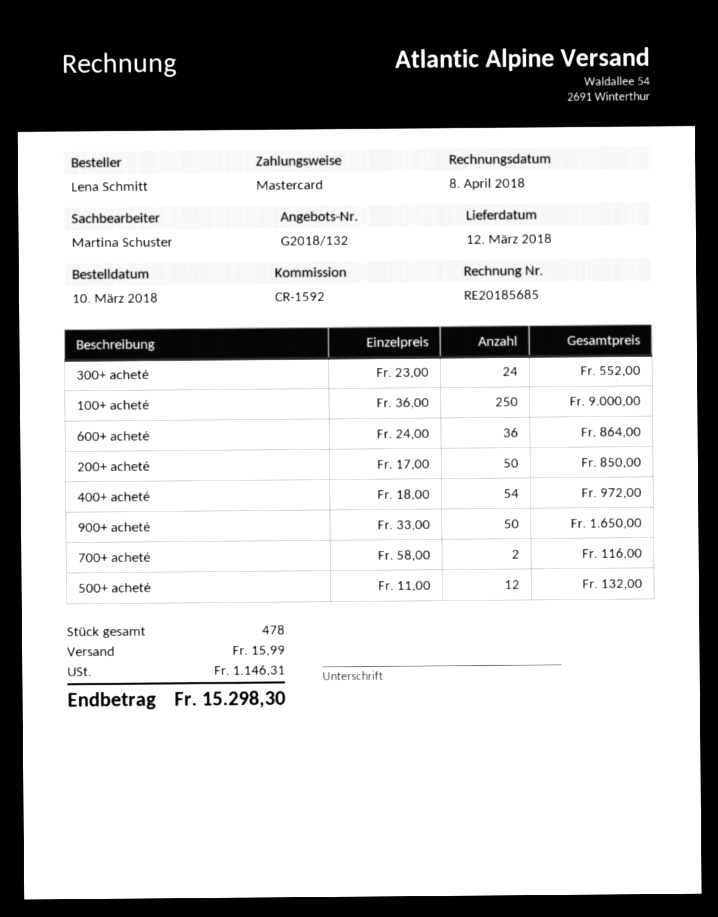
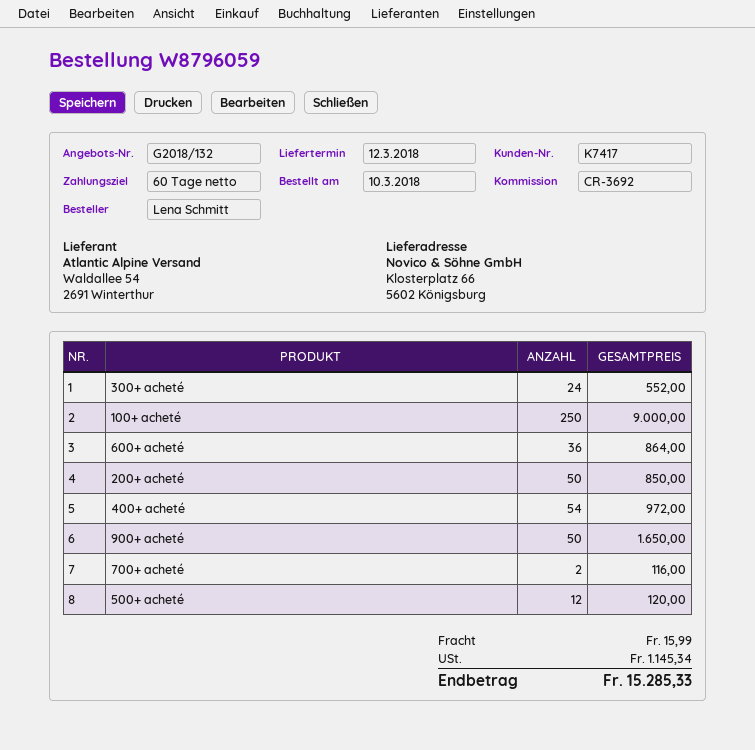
reference: CR-1592 -> CR-3692
500+ acheté: 12 for 132.00 -> 12 for 120.00
tax: 1146.31 -> 1145.34
total: 15298.30 -> 15285.33

